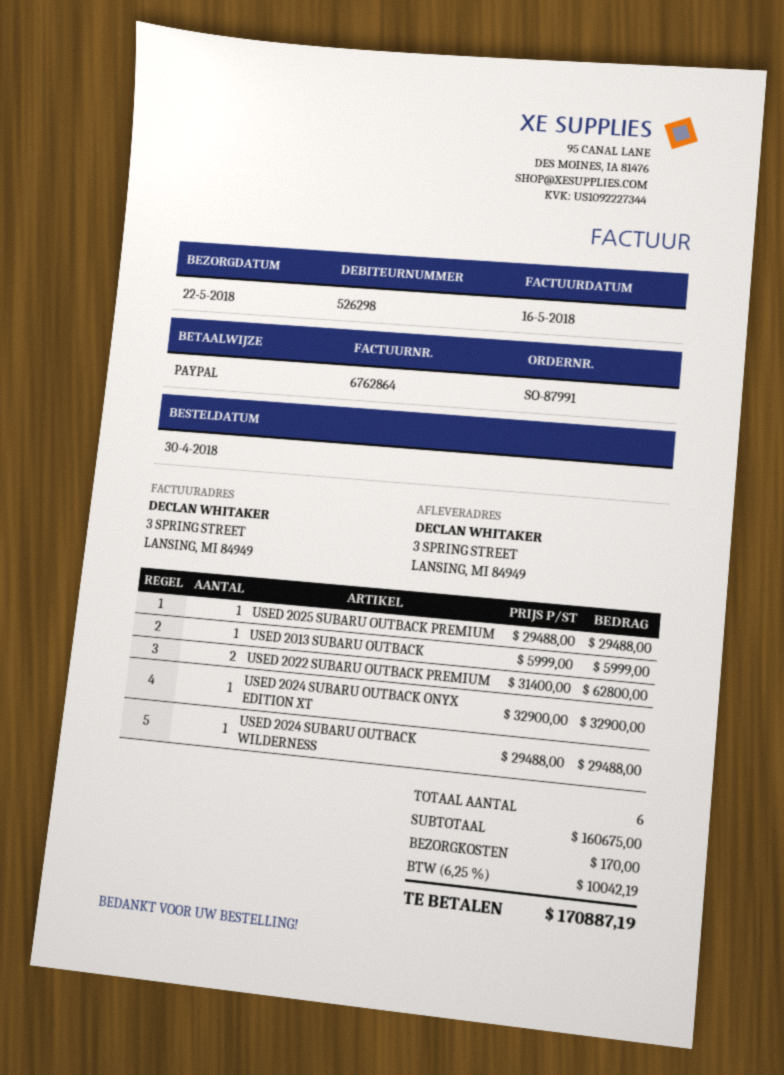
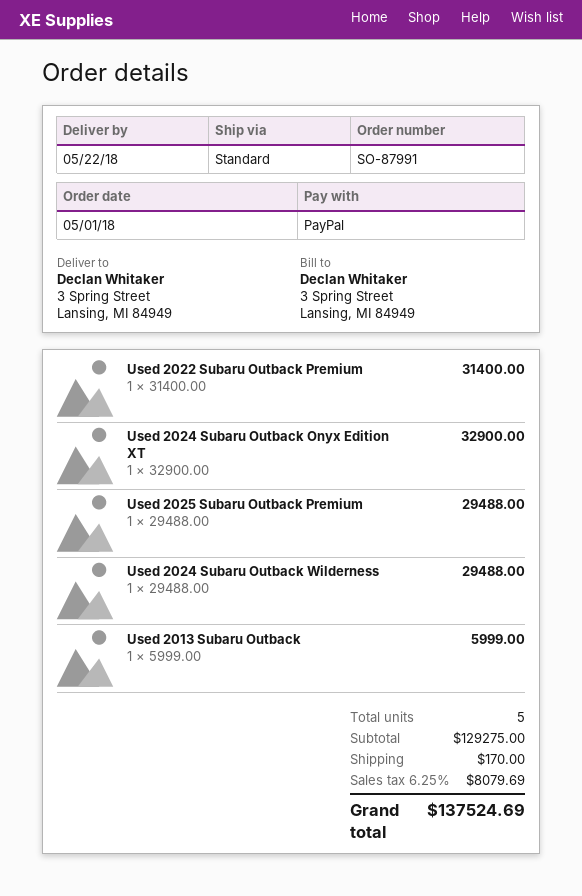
order date: 2018-04-30 -> 2018-05-01
USED 2022 SUBARU OUTBACK PREMIUM: 2 x 31400.00 = 62800.00 -> 1 x 31400.00 = 31400.00
total quantity: 6 -> 5
subtotal: 160675.00 -> 129275.00
tax: 6.25% = 10042.19 -> 6.25% = 8079.69
total: 170887.19 -> 137524.69

